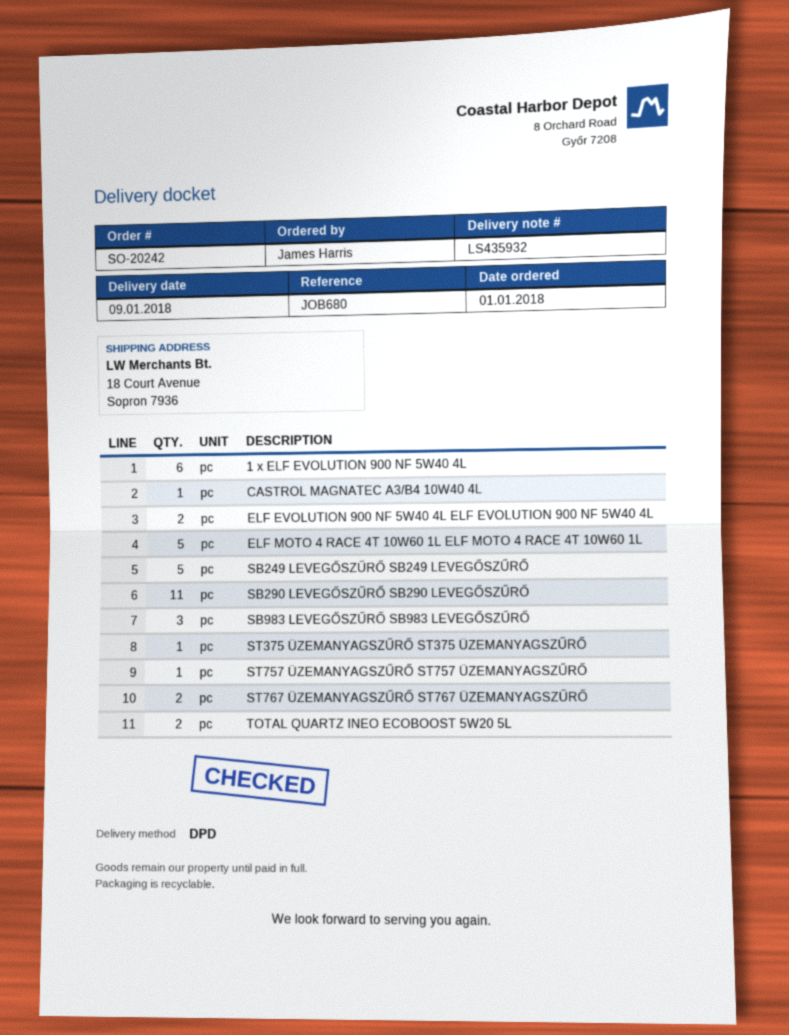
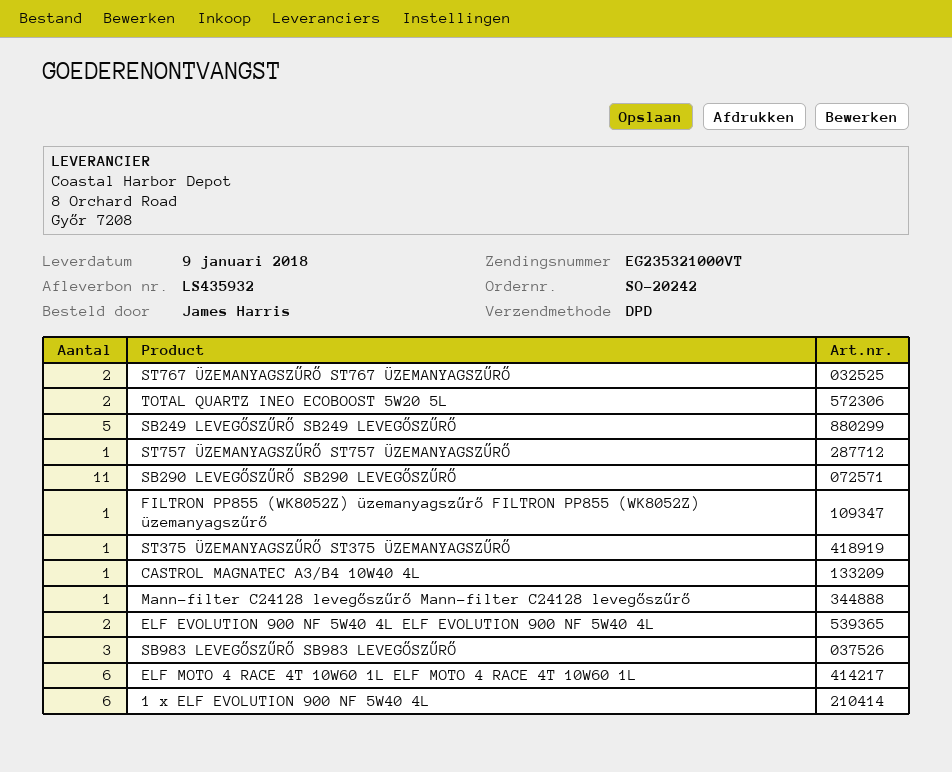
ELF MOTO 4 RACE 4T 10W60 1L ELF MOTO 4 RACE 4T 10W60 1L: 5 -> 6
FILTRON PP855 (WK8052Z) üzemanyagszűrő FILTRON PP855 (WK8052Z) üzemanyagszűrő: none -> 1
Mann-filter C24128 levegőszűrő Mann-filter C24128 levegőszűrő: none -> 1

